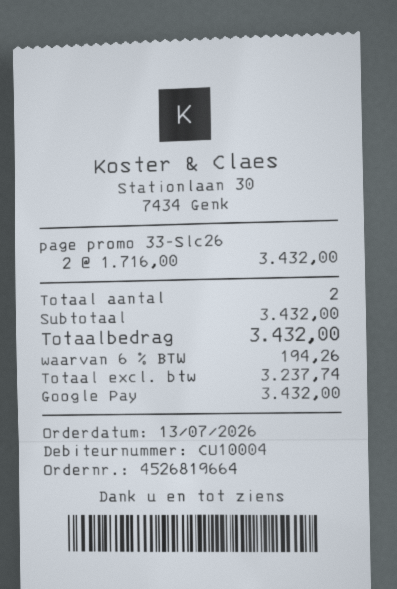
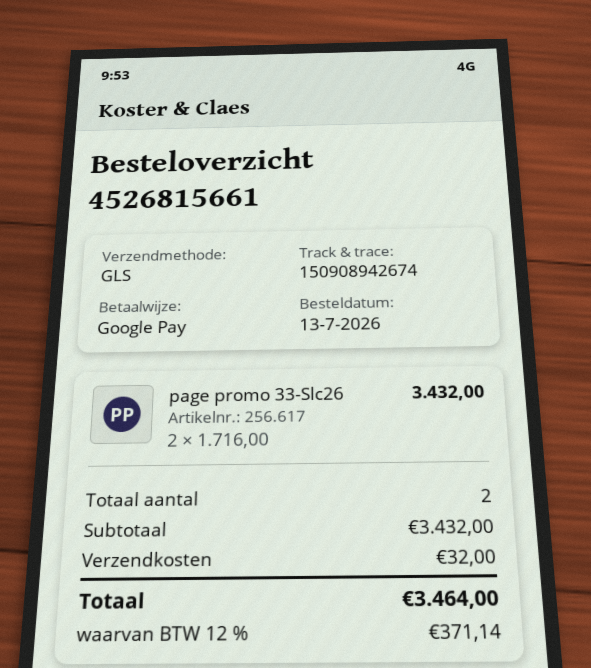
order number: 4526819664 -> 4526815661
shipping: none -> 32.00
tax: 6% = 194.26 -> 12% = 371.14
total: 3432.00 -> 3464.00

